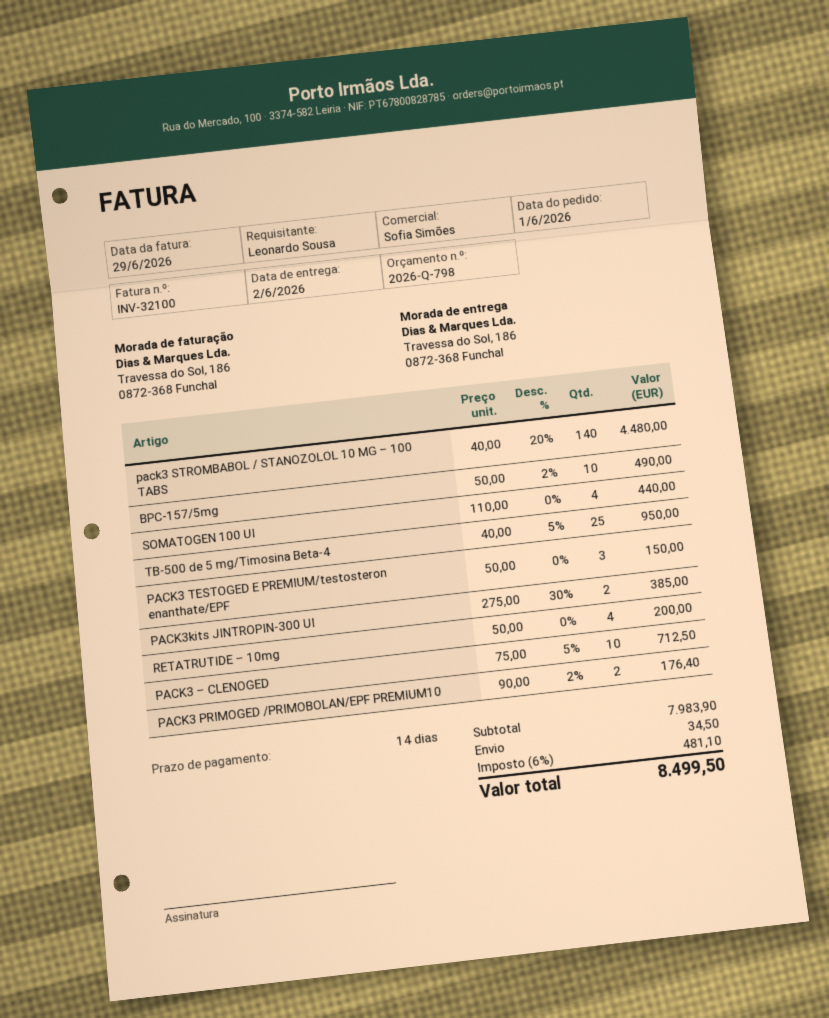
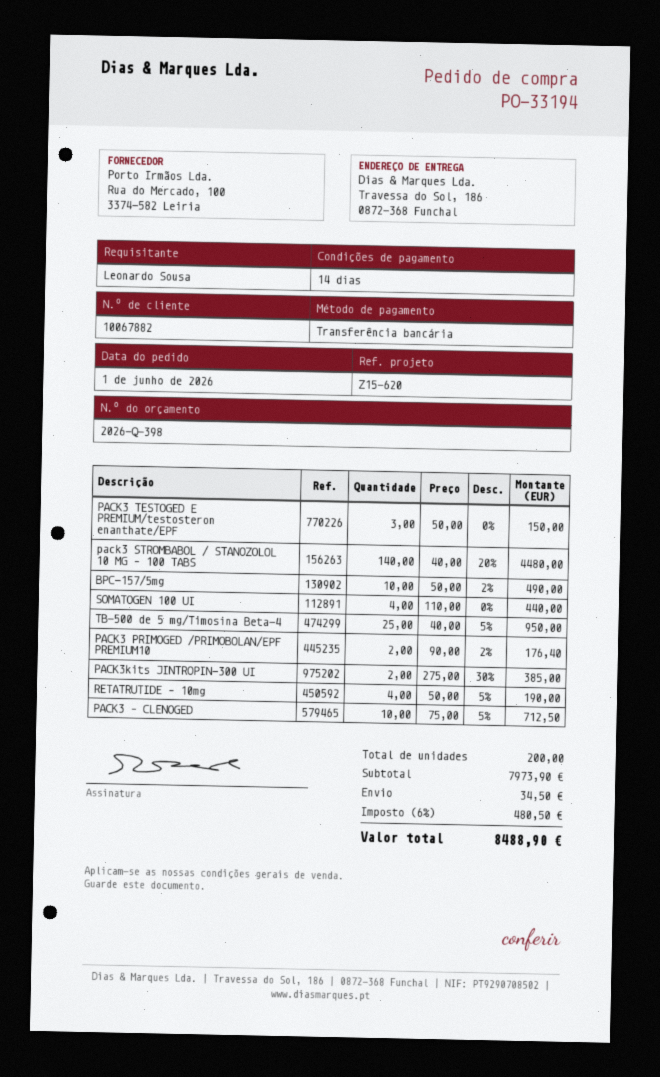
quote number: 2026-Q-798 -> 2026-Q-398
RETATRUTIDE – 10mg: 4 x 50.00 = 200.00 -> 4 x 50.00 - 5% = 190.00
subtotal: 7983.90 -> 7973.90
tax: 6% = 481.10 -> 6% = 480.50
total: 8499.50 -> 8488.90

